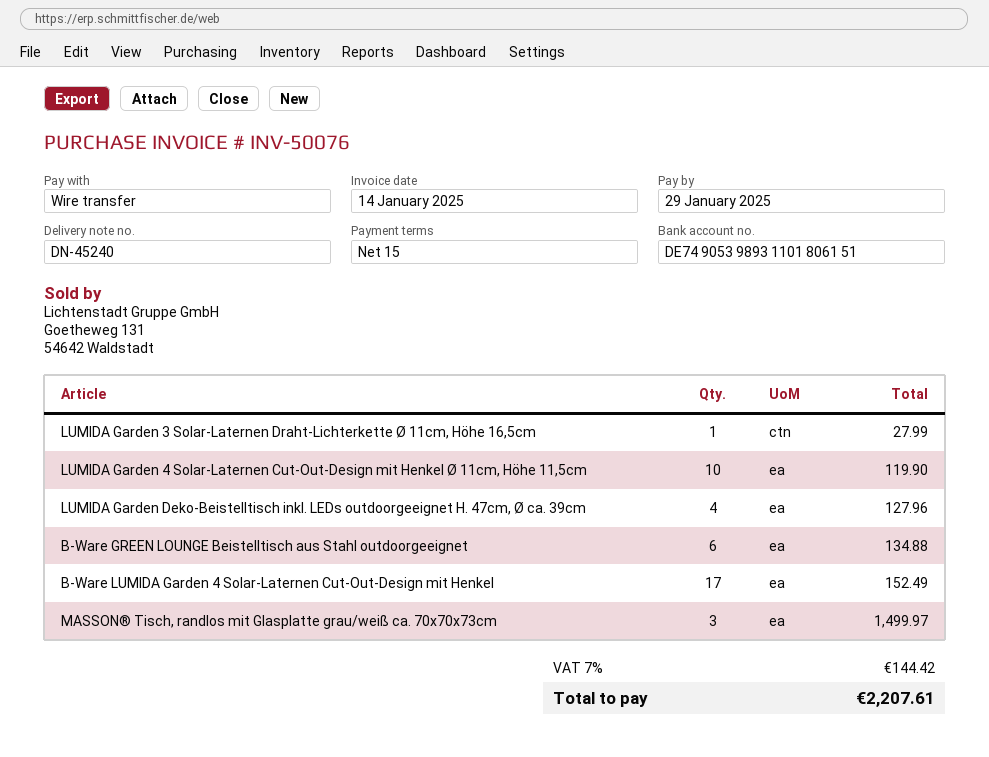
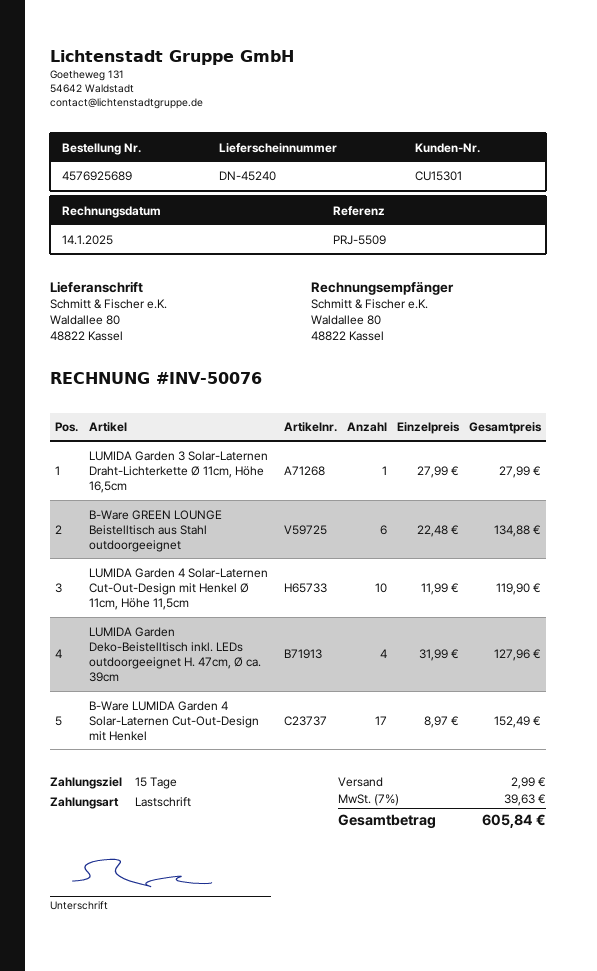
payment method: bank transfer -> direct debit
MASSON® Tisch, randlos mit Glasplatte grau/weiß ca. 70x70x73cm: 3 for 1499.97 -> none
shipping: none -> 2.99
tax: 7% = 144.42 -> 7% = 39.63
total: 2207.61 -> 605.84

